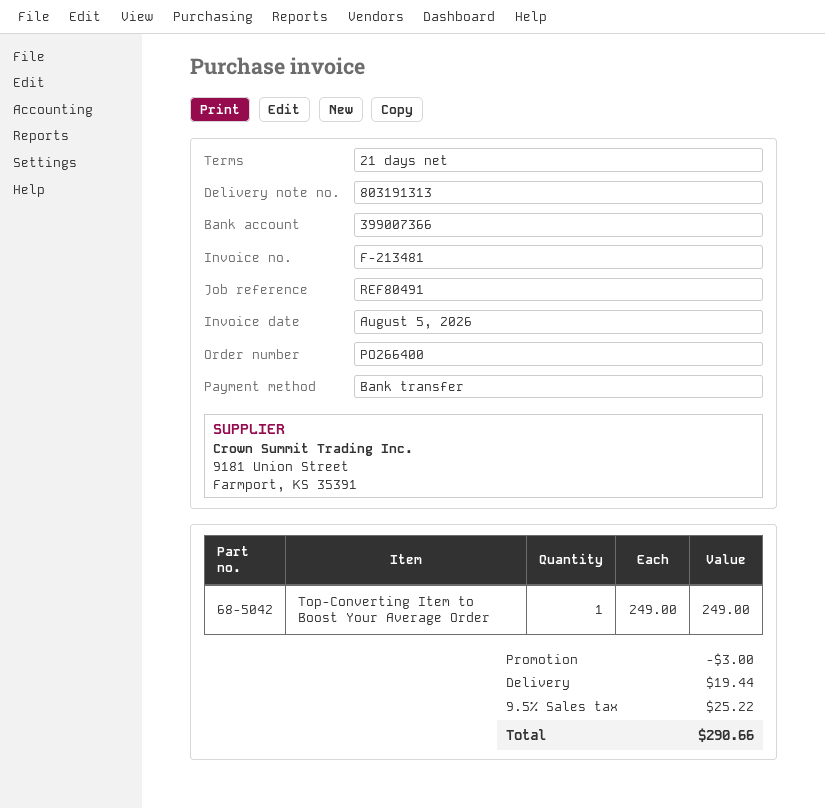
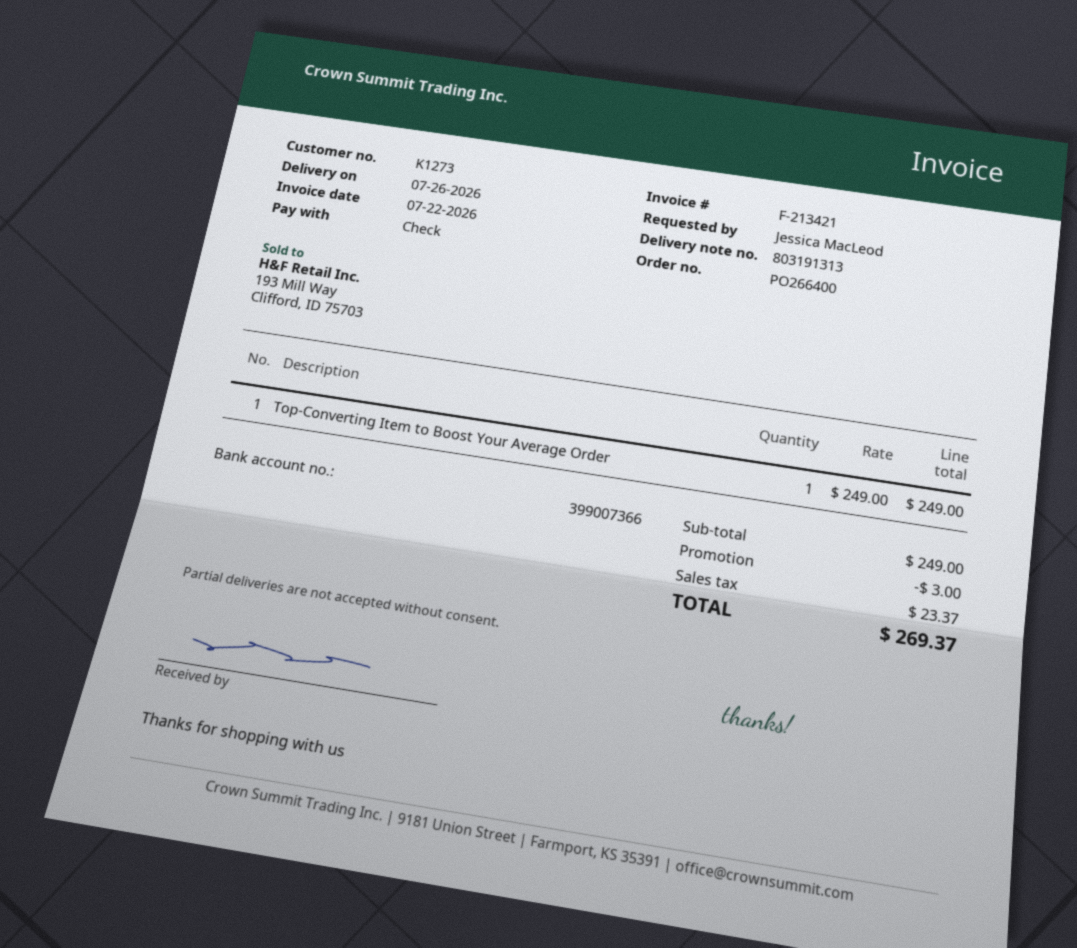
invoice number: F-213481 -> F-213421
invoice date: 2026-08-05 -> 2026-07-22
payment method: bank transfer -> cheque
shipping: 19.44 -> none
tax: 25.22 -> 23.37
total: 290.66 -> 269.37

